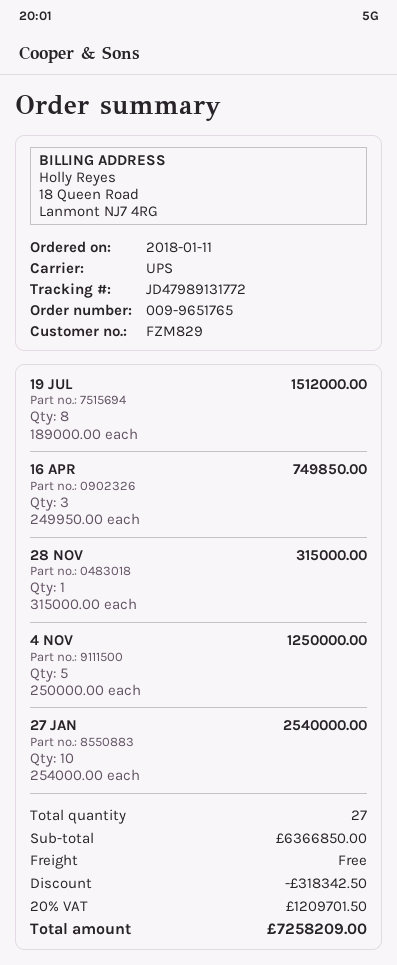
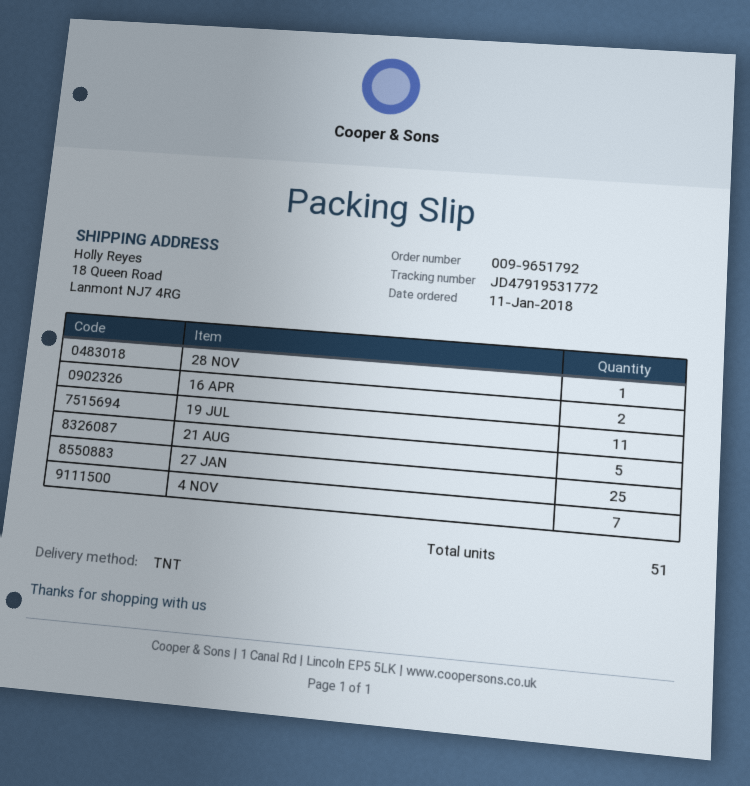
order number: 009-9651765 -> 009-9651792
shipping method: UPS -> TNT
tracking number: JD47989131772 -> JD47919531772
19 JUL: 8 -> 11
16 APR: 3 -> 2
4 NOV: 5 -> 7
27 JAN: 10 -> 25
21 AUG: none -> 5
total quantity: 27 -> 51

